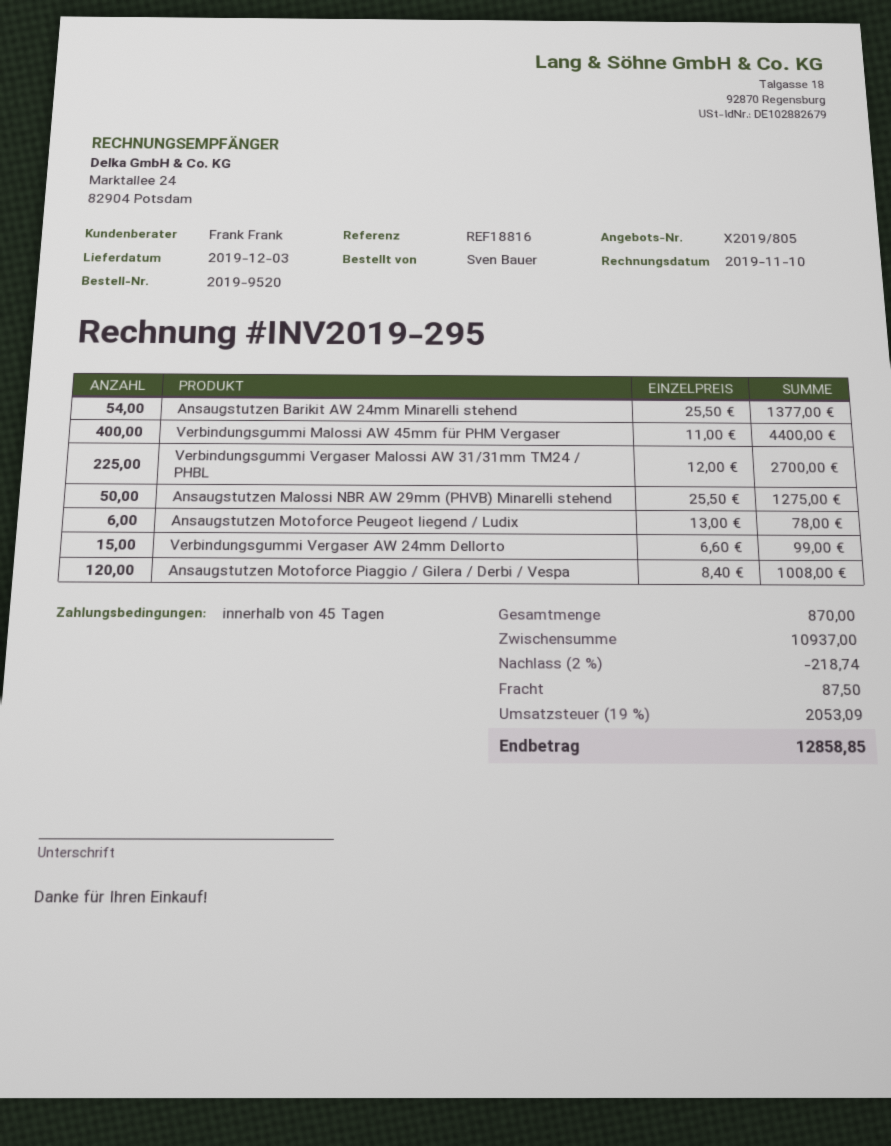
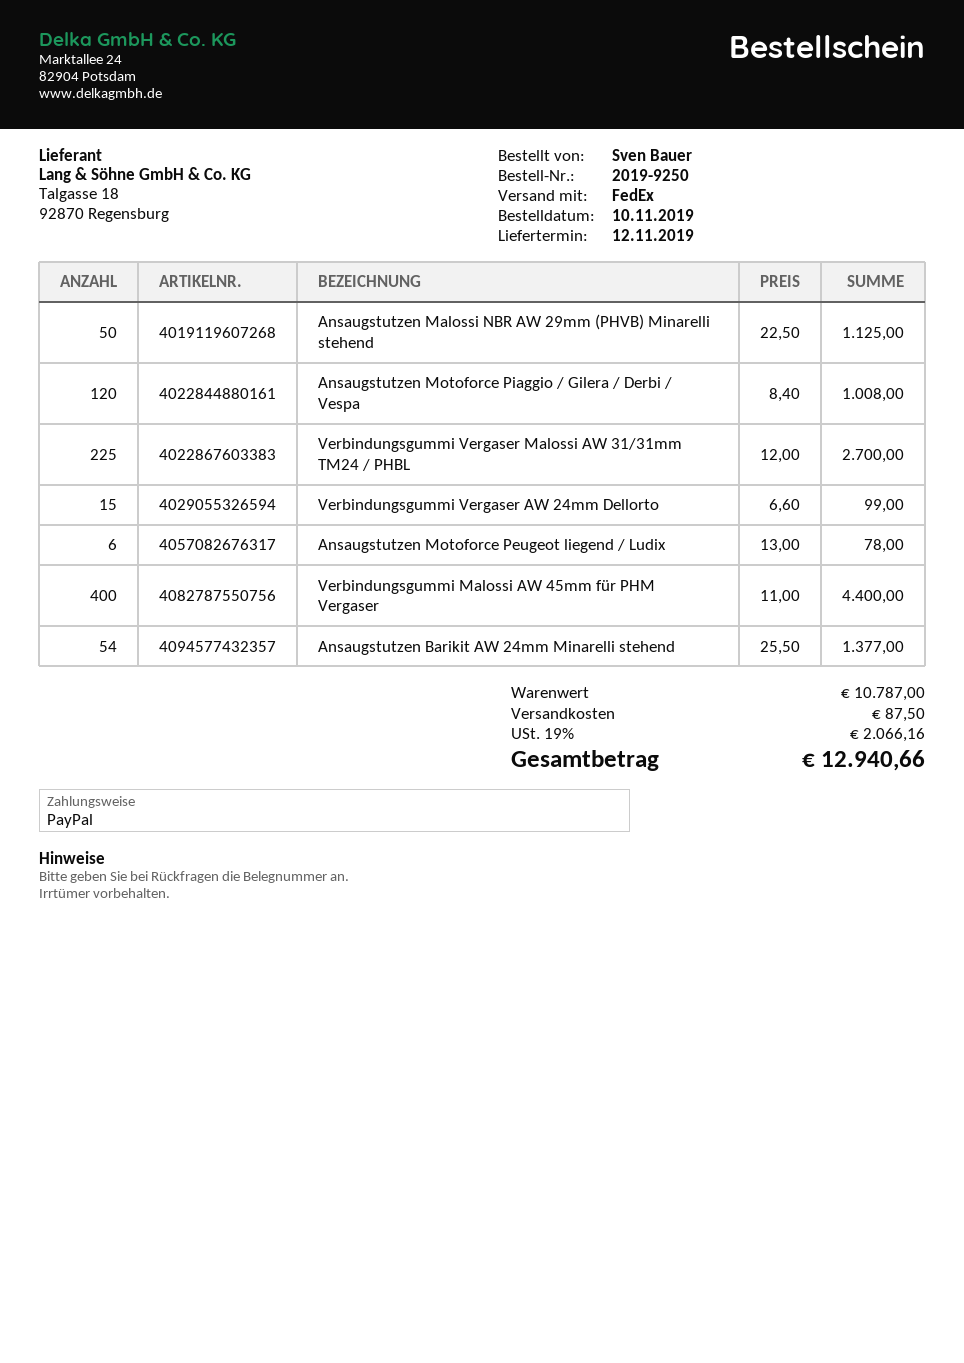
order number: 2019-9520 -> 2019-9250
delivery date: 2019-12-03 -> 2019-11-12
Ansaugstutzen Malossi NBR AW 29mm (PHVB) Minarelli stehend: 50 x 25.50 = 1275.00 -> 50 x 22.50 = 1125.00
subtotal: 10937.00 -> 10787.00
discount: 2% = 218.74 -> none
tax: 19% = 2053.09 -> 19% = 2066.16
total: 12858.85 -> 12940.66

